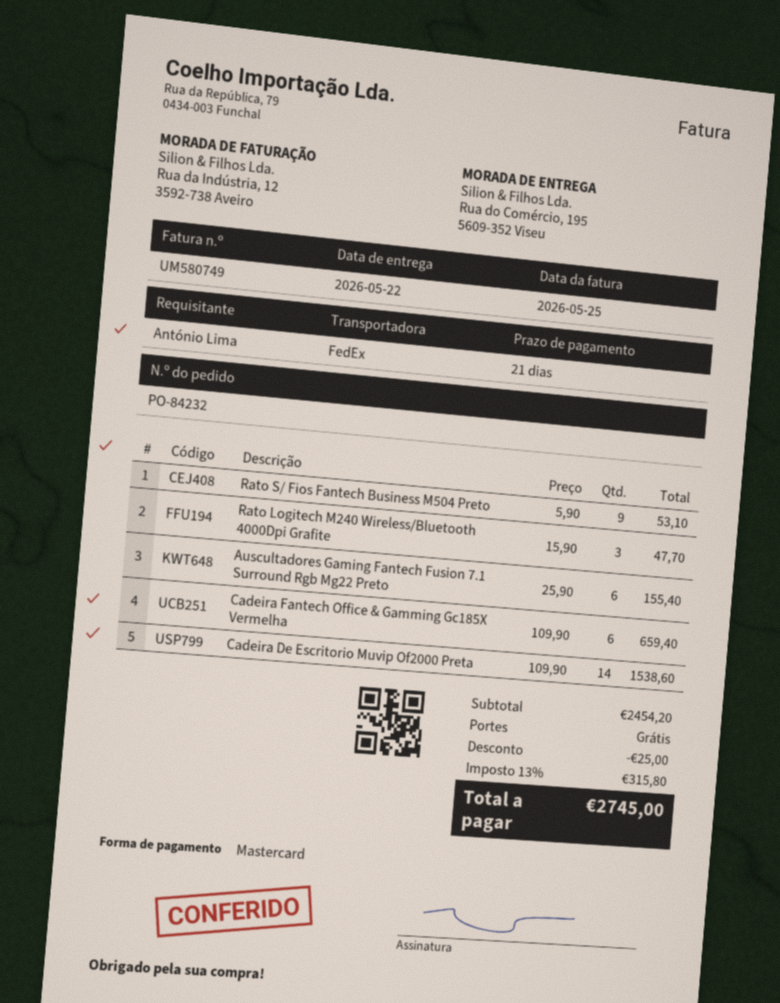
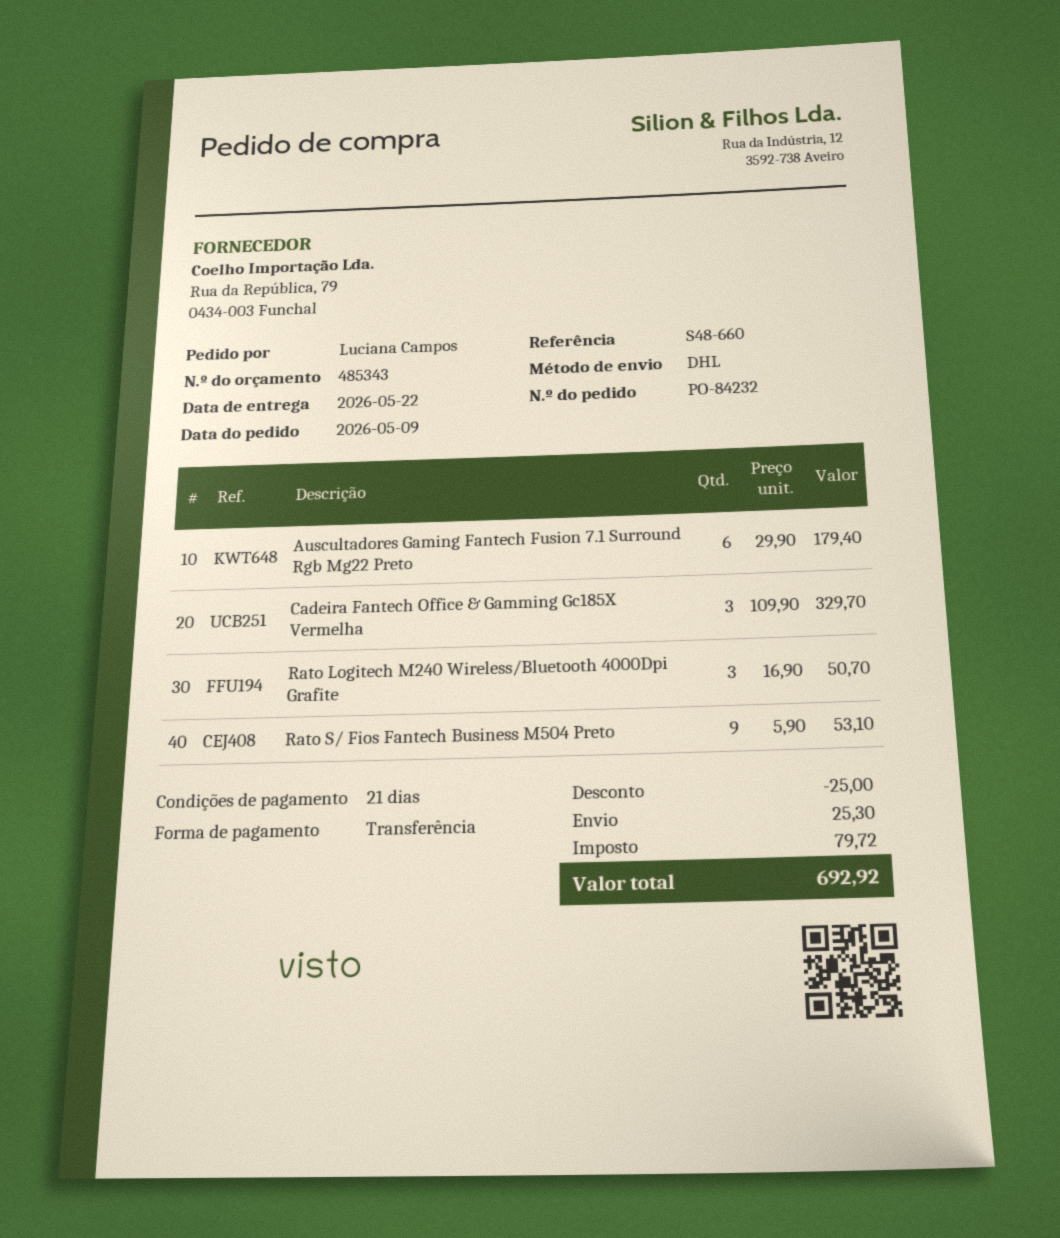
ordered by: António Lima -> Luciana Campos
payment method: Mastercard -> bank transfer
shipping method: FedEx -> DHL
Rato Logitech M240 Wireless/Bluetooth 4000Dpi Grafite: 3 x 15.90 = 47.70 -> 3 x 16.90 = 50.70
Auscultadores Gaming Fantech Fusion 7.1 Surround Rgb Mg22 Preto: 6 x 25.90 = 155.40 -> 6 x 29.90 = 179.40
Cadeira Fantech Office & Gamming Gc185X Vermelha: 6 x 109.90 = 659.40 -> 3 x 109.90 = 329.70
Cadeira De Escritorio Muvip Of2000 Preta: 14 x 109.90 = 1538.60 -> none
shipping: 0.00 -> 25.30
tax: 315.80 -> 79.72
total: 2745.00 -> 692.92

